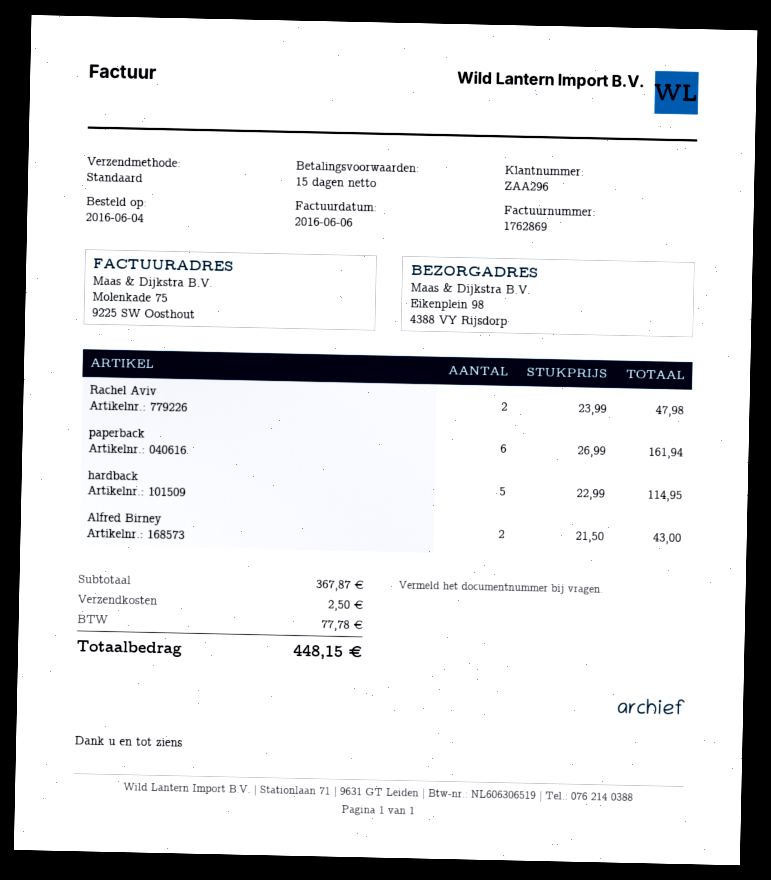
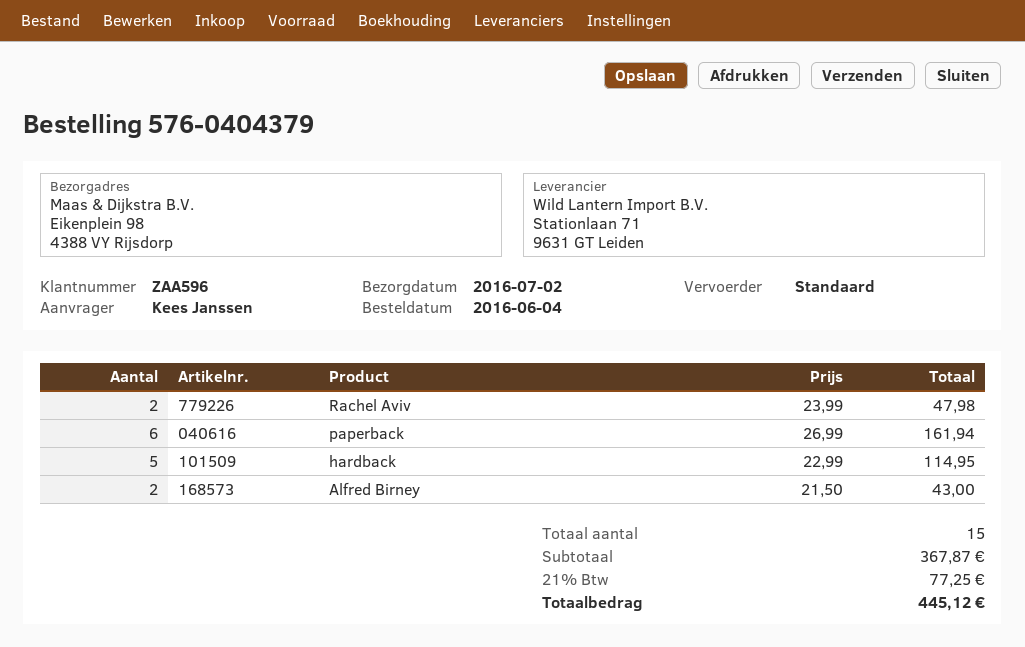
customer number: ZAA296 -> ZAA596
shipping: 2.50 -> none
tax: 77.78 -> 77.25
total: 448.15 -> 445.12

